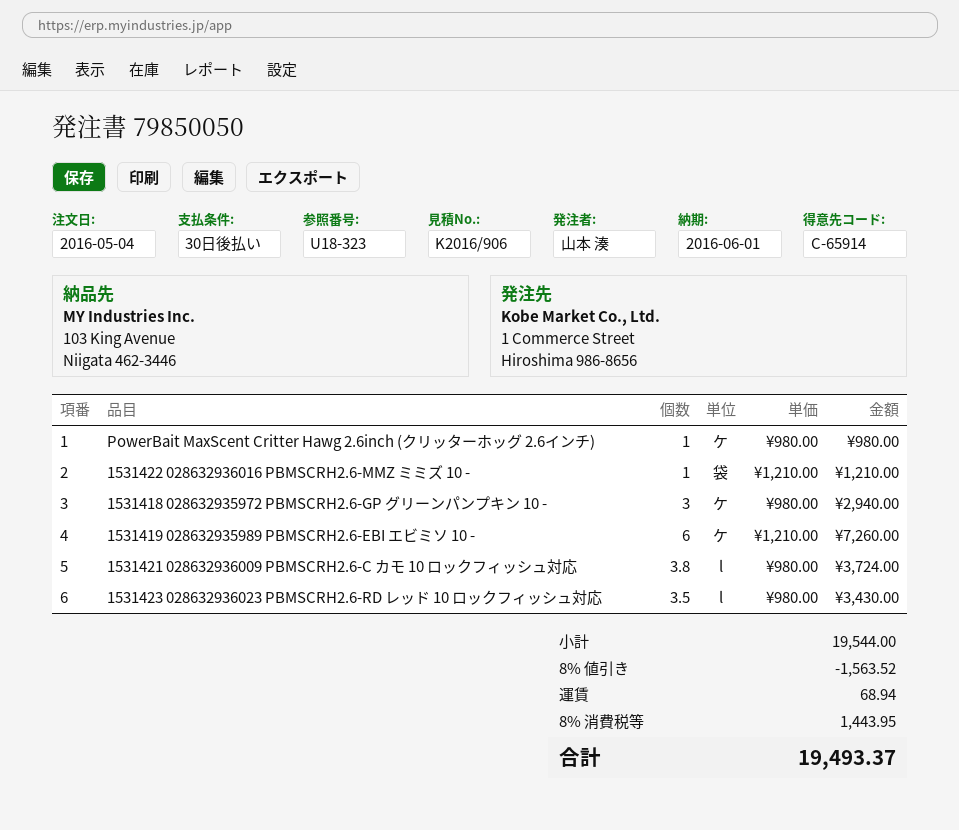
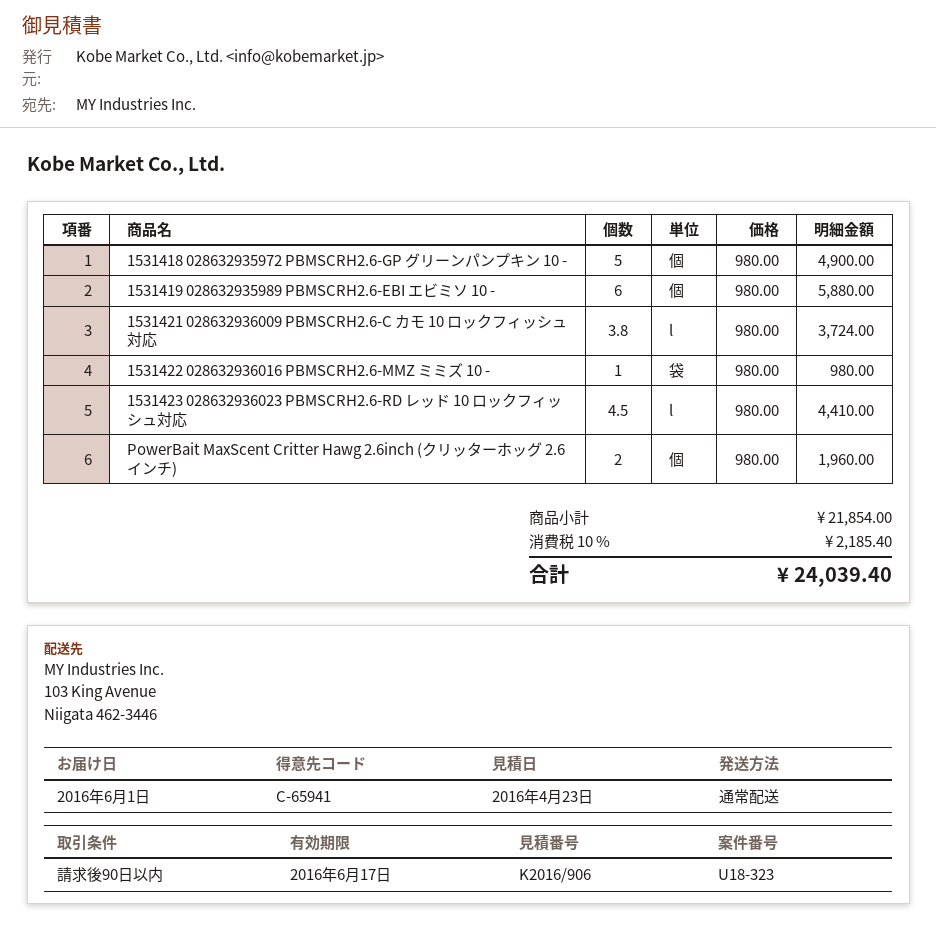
payment terms: 30 days -> 90 days
customer number: C-65914 -> C-65941
PowerBait MaxScent Critter Hawg 2.6inch (クリッターホッグ 2.6インチ): 1 x 980.00 = 980.00 -> 2 x 980.00 = 1960.00
1531422 028632936016 PBMSCRH2.6-MMZ ミミズ 10 -: 1 x 1210.00 = 1210.00 -> 1 x 980.00 = 980.00
1531418 028632935972 PBMSCRH2.6-GP グリーンパンプキン 10 -: 3 x 980.00 = 2940.00 -> 5 x 980.00 = 4900.00
1531419 028632935989 PBMSCRH2.6-EBI エビミソ 10 -: 6 x 1210.00 = 7260.00 -> 6 x 980.00 = 5880.00
1531423 028632936023 PBMSCRH2.6-RD レッド 10 ロックフィッシュ対応: 3.5 x 980.00 = 3430.00 -> 4.5 x 980.00 = 4410.00
subtotal: 19544.00 -> 21854.00
discount: 8% = 1563.52 -> none
shipping: 68.94 -> none
tax: 8% = 1443.95 -> 10% = 2185.40
total: 19493.37 -> 24039.40

